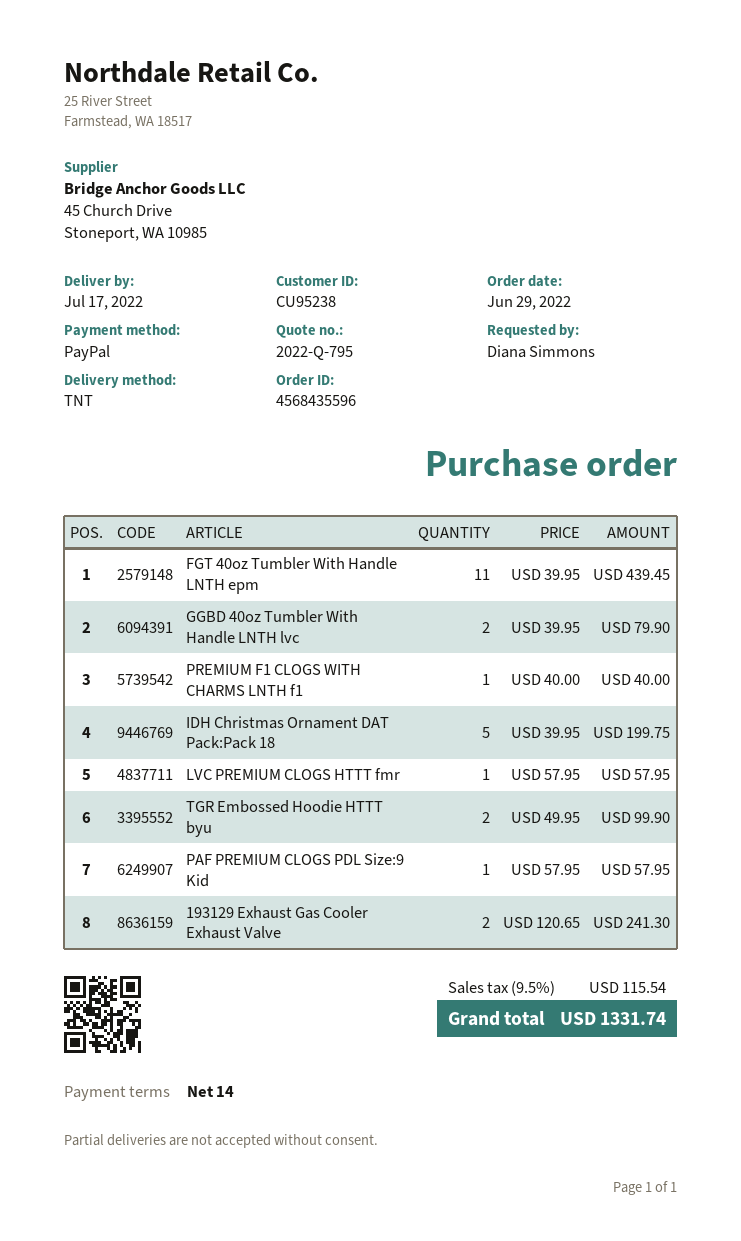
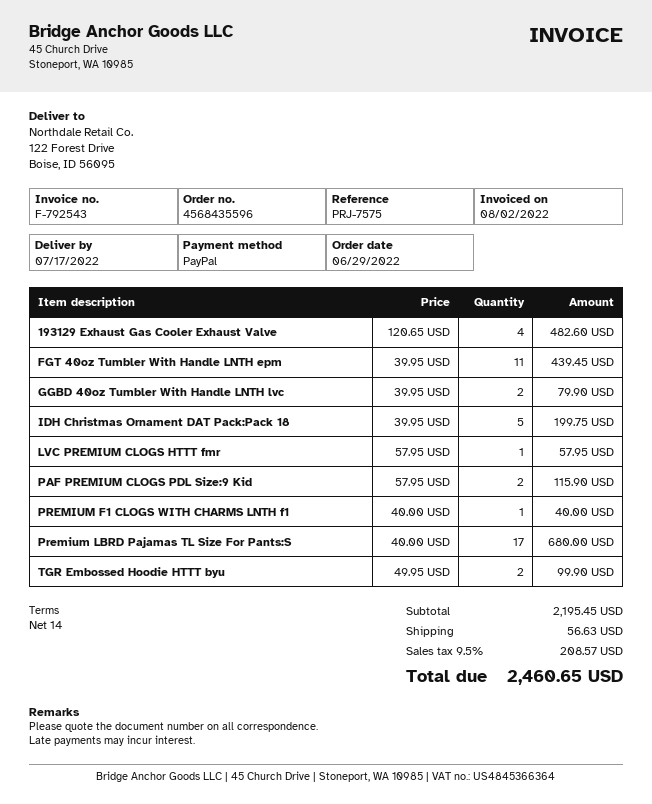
PAF PREMIUM CLOGS PDL Size:9 Kid: 1 x 57.95 = 57.95 -> 2 x 57.95 = 115.90
193129 Exhaust Gas Cooler Exhaust Valve: 2 x 120.65 = 241.30 -> 4 x 120.65 = 482.60
Premium LBRD Pajamas TL Size For Pants:S: none -> 17 x 40.00 = 680.00
shipping: none -> 56.63
tax: 9.5% = 115.54 -> 9.5% = 208.57
total: 1331.74 -> 2460.65

